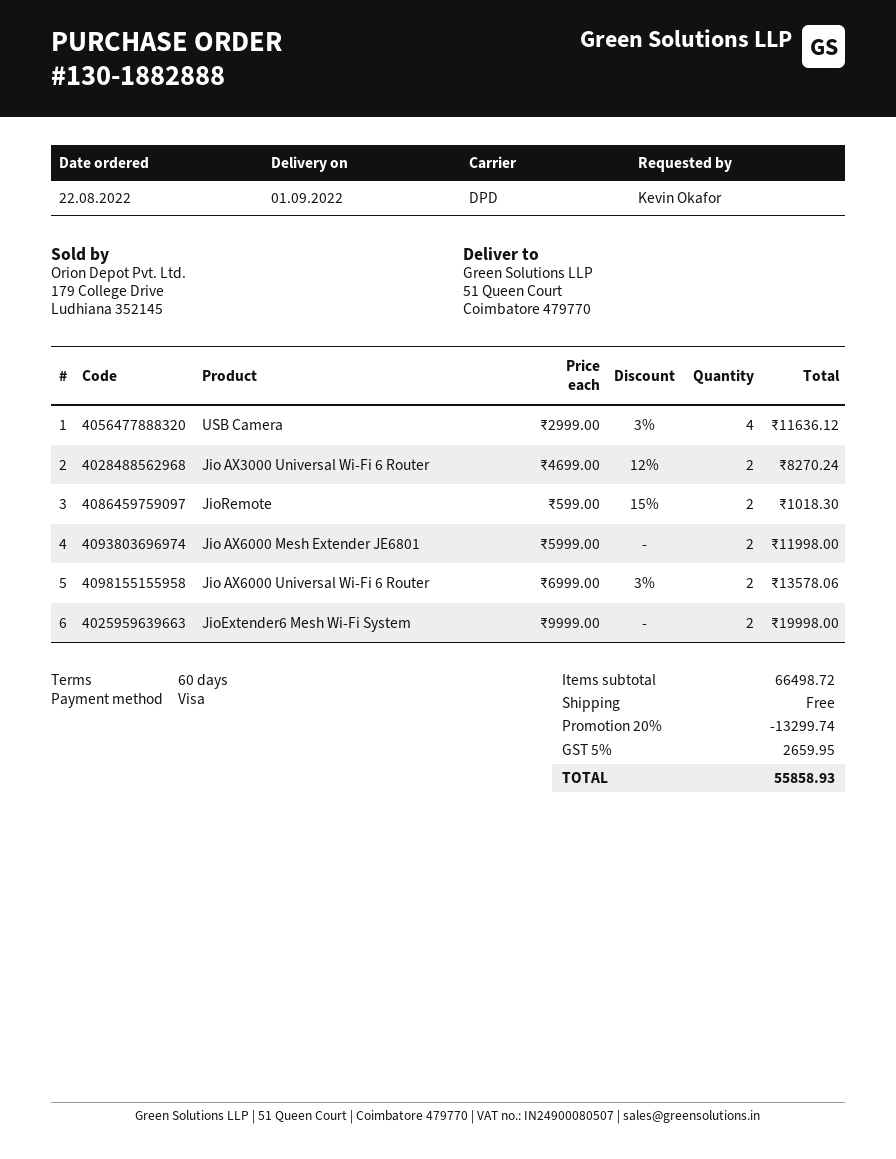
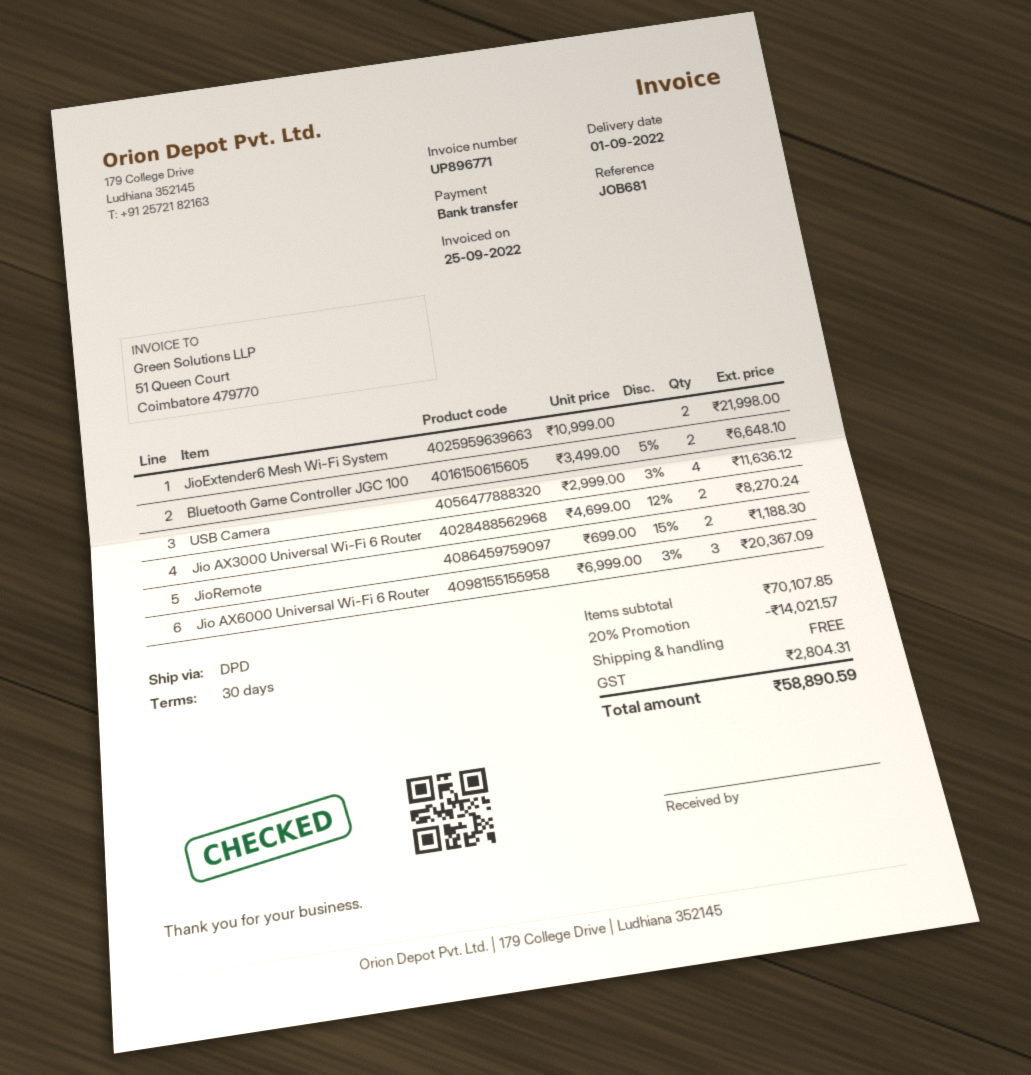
payment terms: 60 days -> 30 days
payment method: Visa -> bank transfer
JioRemote: 2 x 599.00 - 15% = 1018.30 -> 2 x 699.00 - 15% = 1188.30
Jio AX6000 Mesh Extender JE6801: 2 x 5999.00 = 11998.00 -> none
Jio AX6000 Universal Wi-Fi 6 Router: 2 x 6999.00 - 3% = 13578.06 -> 3 x 6999.00 - 3% = 20367.09
JioExtender6 Mesh Wi-Fi System: 2 x 9999.00 = 19998.00 -> 2 x 10999.00 = 21998.00
Bluetooth Game Controller JGC 100: none -> 2 x 3499.00 - 5% = 6648.10
subtotal: 66498.72 -> 70107.85
discount: 20% = 13299.74 -> 20% = 14021.57
tax: 2659.95 -> 2804.31
total: 55858.93 -> 58890.59

